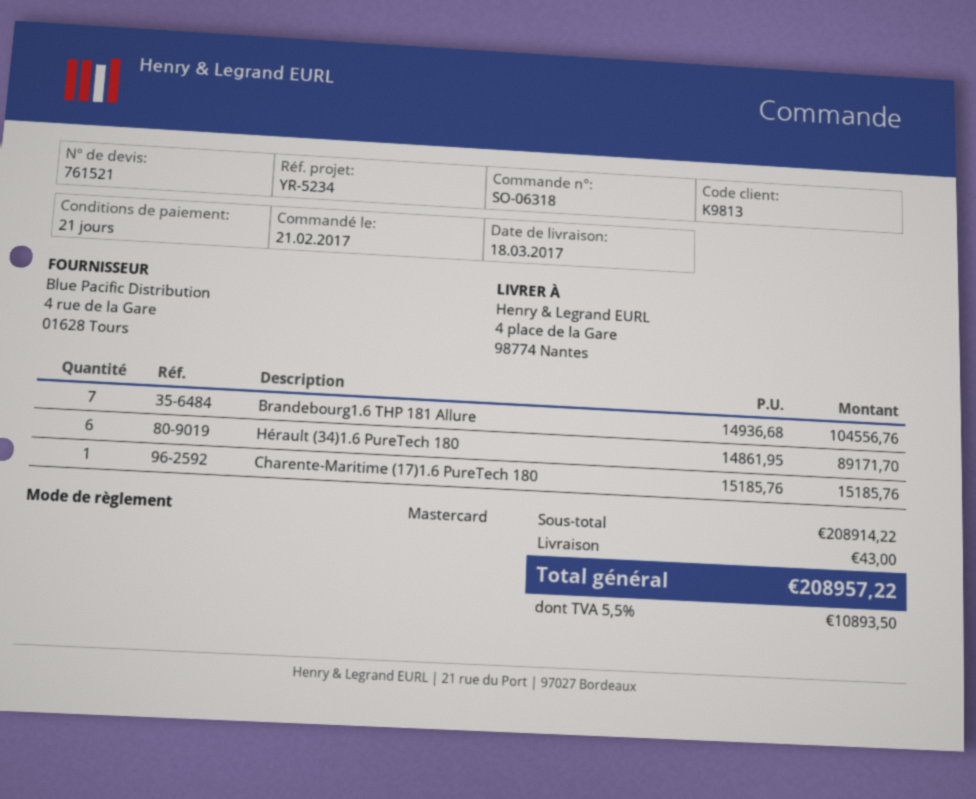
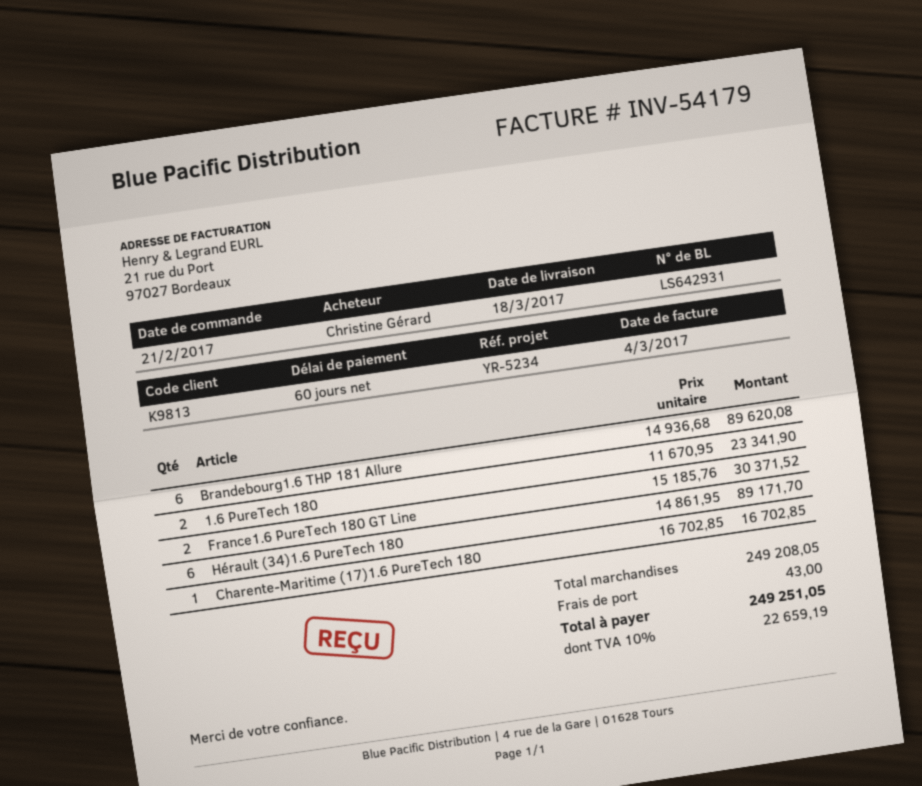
payment terms: 21 days -> 60 days
Brandebourg1.6 THP 181 Allure: 7 x 14936.68 = 104556.76 -> 6 x 14936.68 = 89620.08
Charente-Maritime (17)1.6 PureTech 180: 1 x 15185.76 = 15185.76 -> 1 x 16702.85 = 16702.85
1.6 PureTech 180: none -> 2 x 11670.95 = 23341.90
France1.6 PureTech 180 GT Line: none -> 2 x 15185.76 = 30371.52
subtotal: 208914.22 -> 249208.05
tax: 5.5% = 10893.50 -> 10% = 22659.19
total: 208957.22 -> 249251.05

